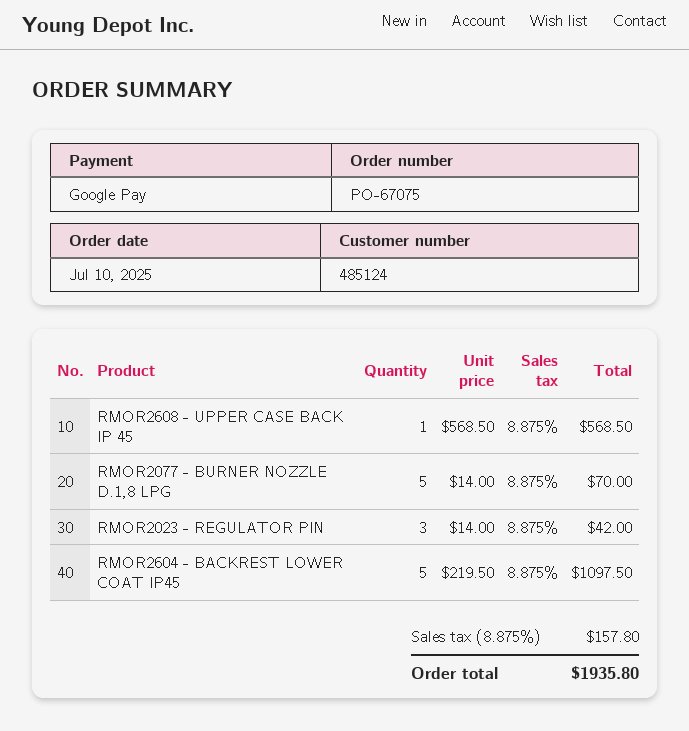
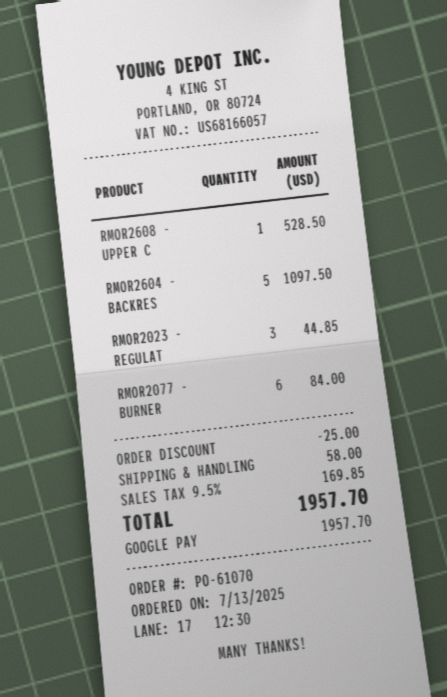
order number: PO-67075 -> PO-61070
order date: 2025-07-10 -> 2025-07-13
RMOR2608 - UPPER CASE BACK IP 45: 1 for 568.50 -> 1 for 528.50
RMOR2077 - BURNER NOZZLE D.1,8 LPG: 5 for 70.00 -> 6 for 84.00
RMOR2023 - REGULATOR PIN: 3 for 42.00 -> 3 for 44.85
discount: none -> 25.00
shipping: none -> 58.00
tax: 8.875% = 157.80 -> 9.5% = 169.85
total: 1935.80 -> 1957.70

